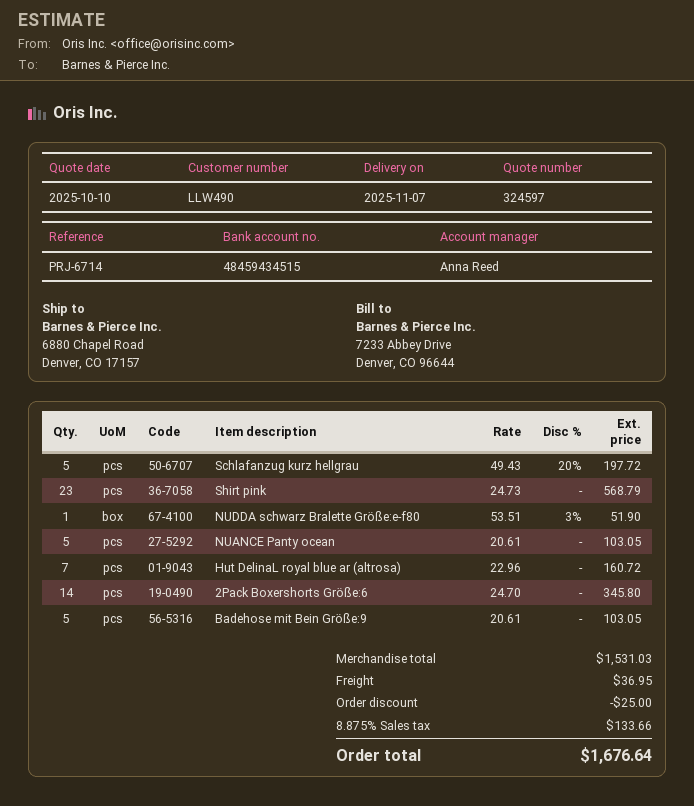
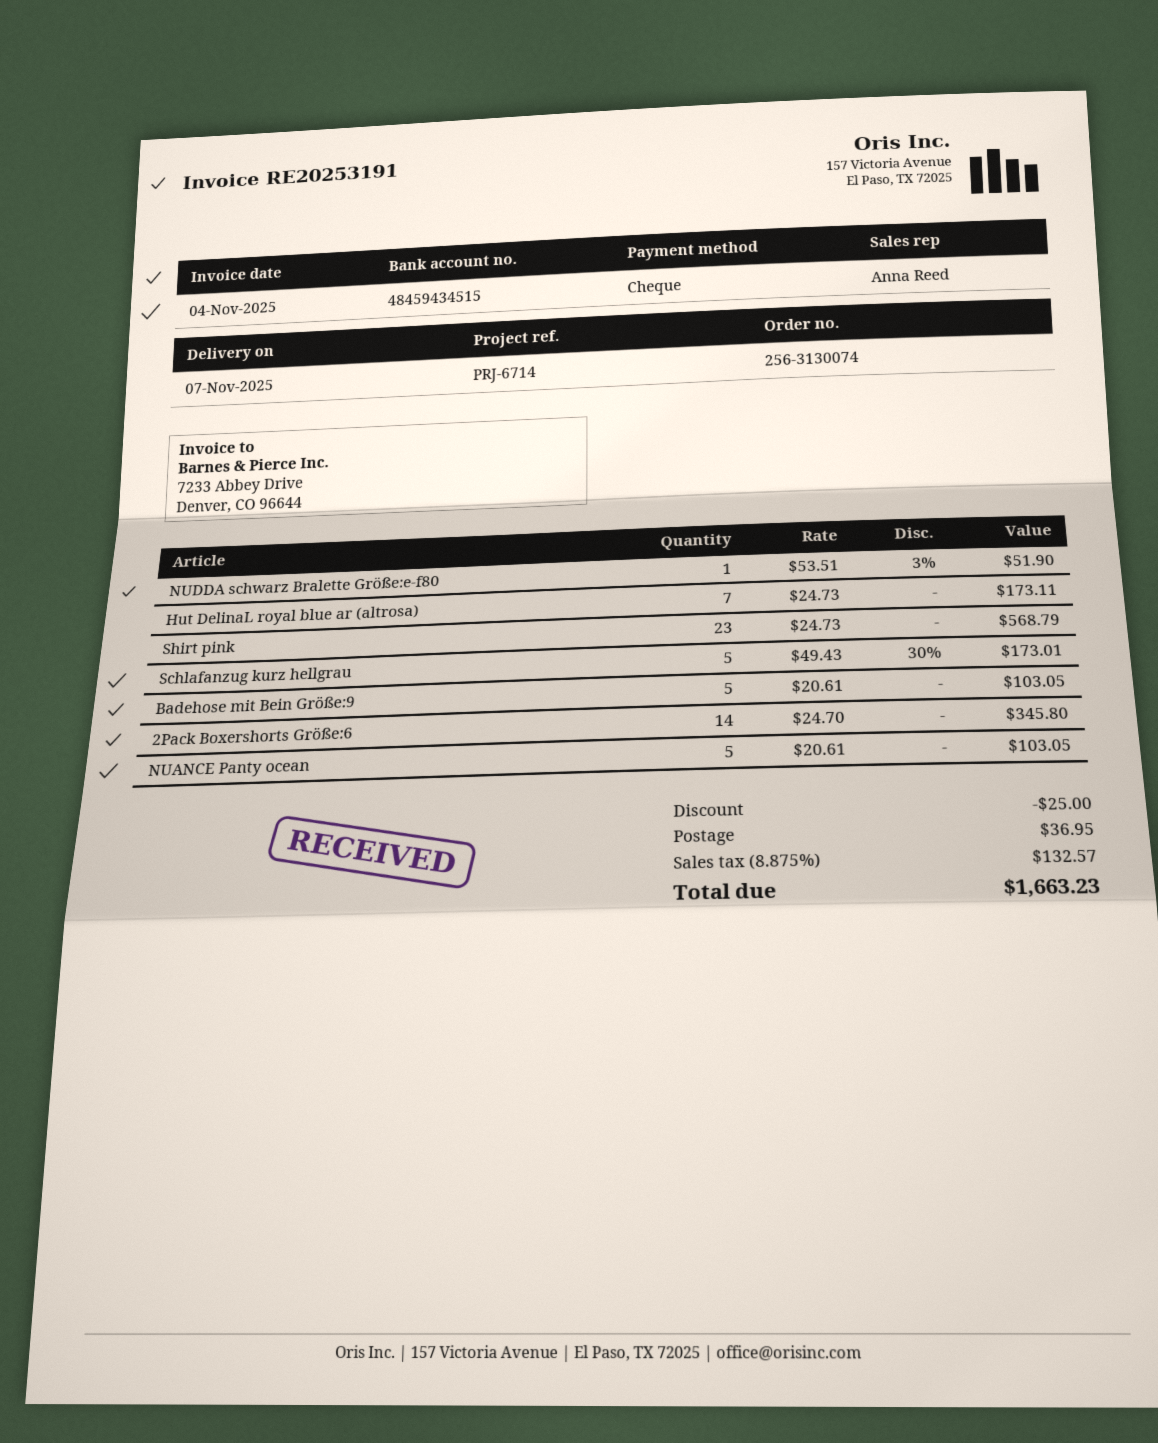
Schlafanzug kurz hellgrau: 5 x 49.43 - 20% = 197.72 -> 5 x 49.43 - 30% = 173.01
Hut DelinaL royal blue ar (altrosa): 7 x 22.96 = 160.72 -> 7 x 24.73 = 173.11
tax: 8.875% = 133.66 -> 8.875% = 132.57
total: 1676.64 -> 1663.23

